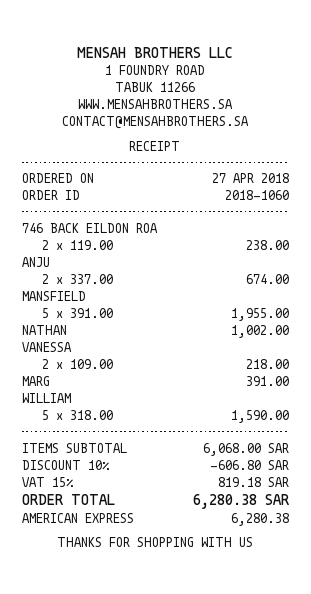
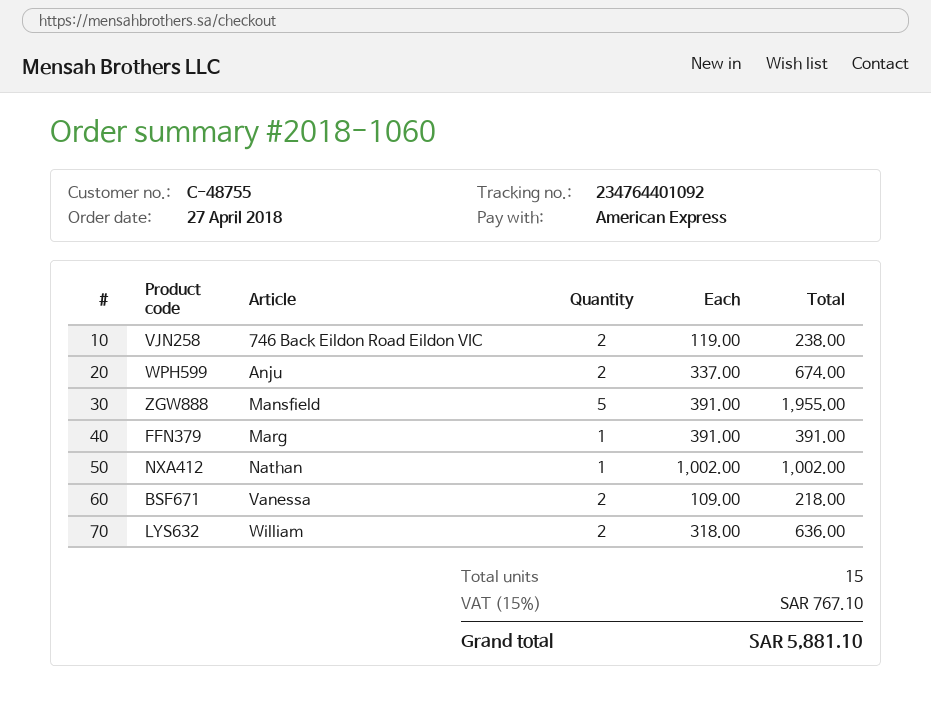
WILLIAM: 5 x 318.00 = 1590.00 -> 2 x 318.00 = 636.00
discount: 10% = 606.80 -> none
tax: 15% = 819.18 -> 15% = 767.10
total: 6280.38 -> 5881.10

